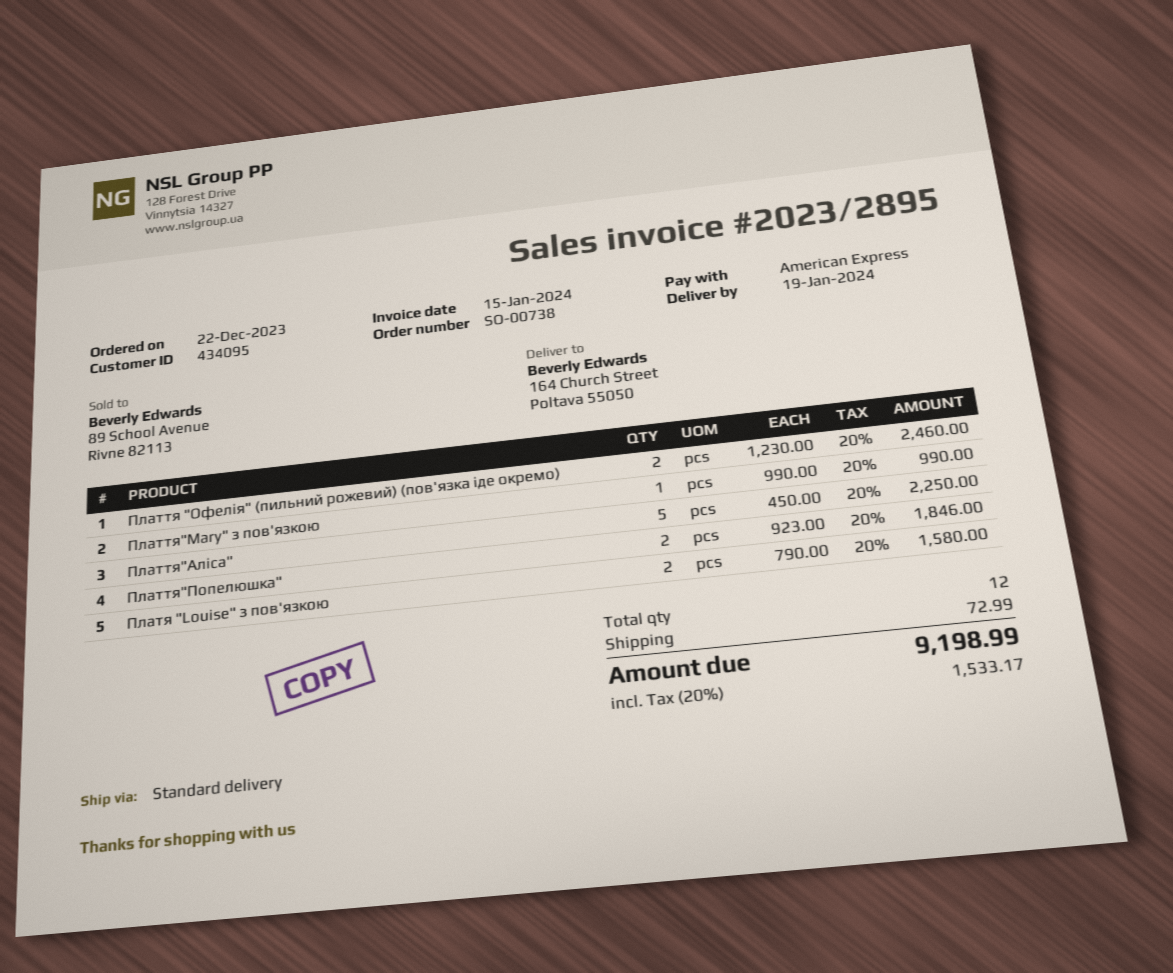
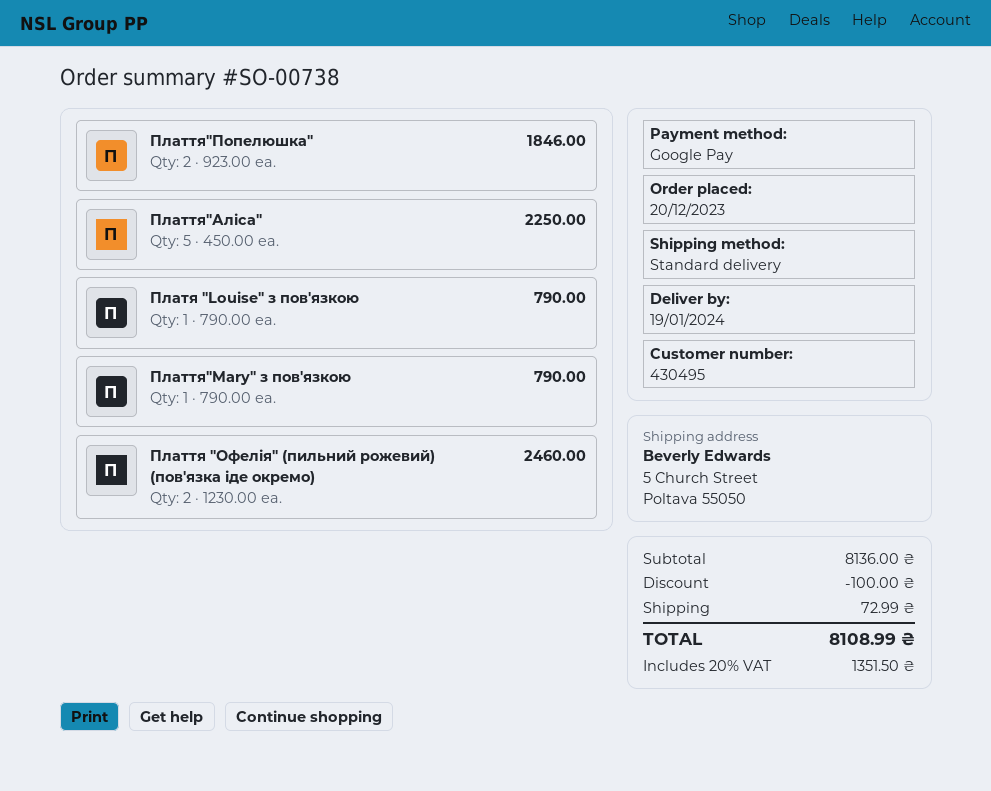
order date: 2023-12-22 -> 2023-12-20
customer number: 434095 -> 430495
payment method: American Express -> Google Pay
ship to: 164 Church Street, Poltava 55050 -> 5 Church Street, Poltava 55050
Плаття"Mary" з пов'язкою: 1 x 990.00 = 990.00 -> 1 x 790.00 = 790.00
Платя "Louise" з пов'язкою: 2 x 790.00 = 1580.00 -> 1 x 790.00 = 790.00
discount: none -> 100.00
tax: 20% = 1533.17 -> 20% = 1351.50
total: 9198.99 -> 8108.99

